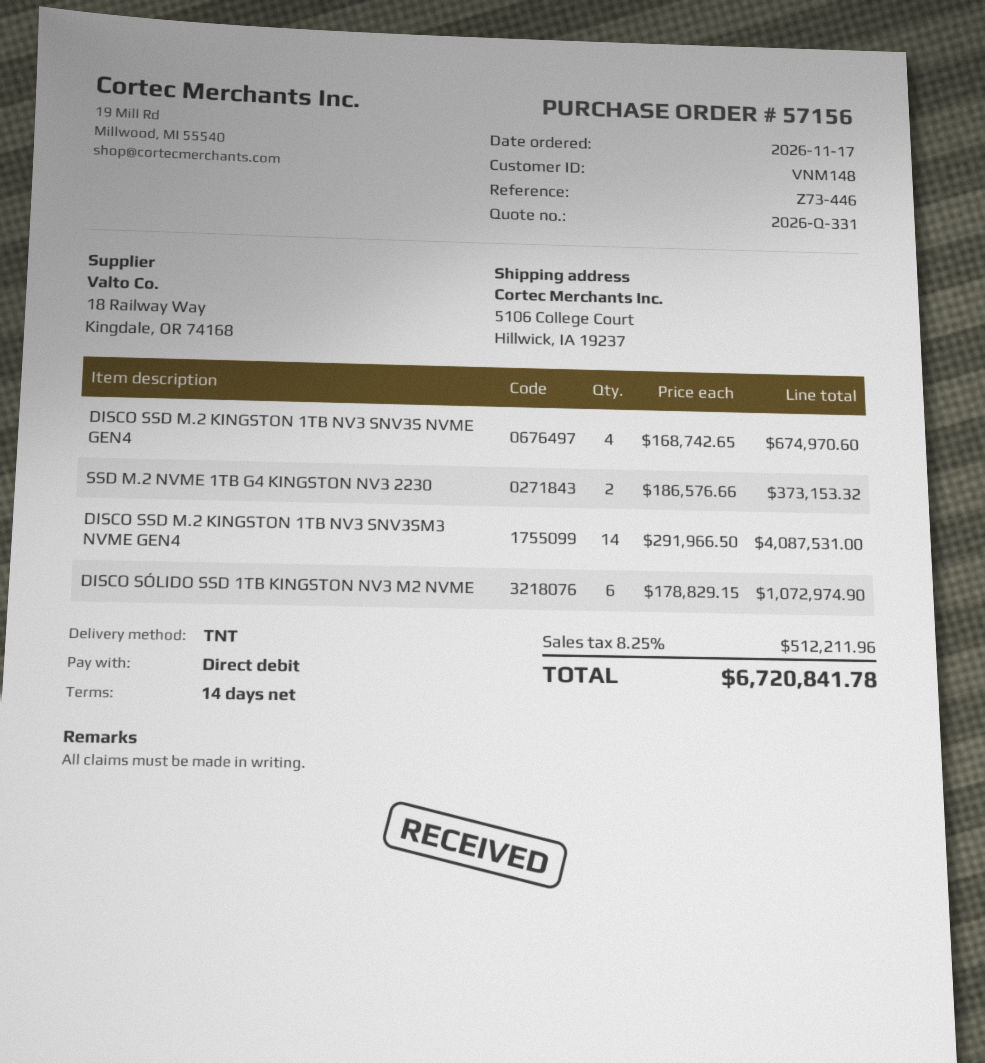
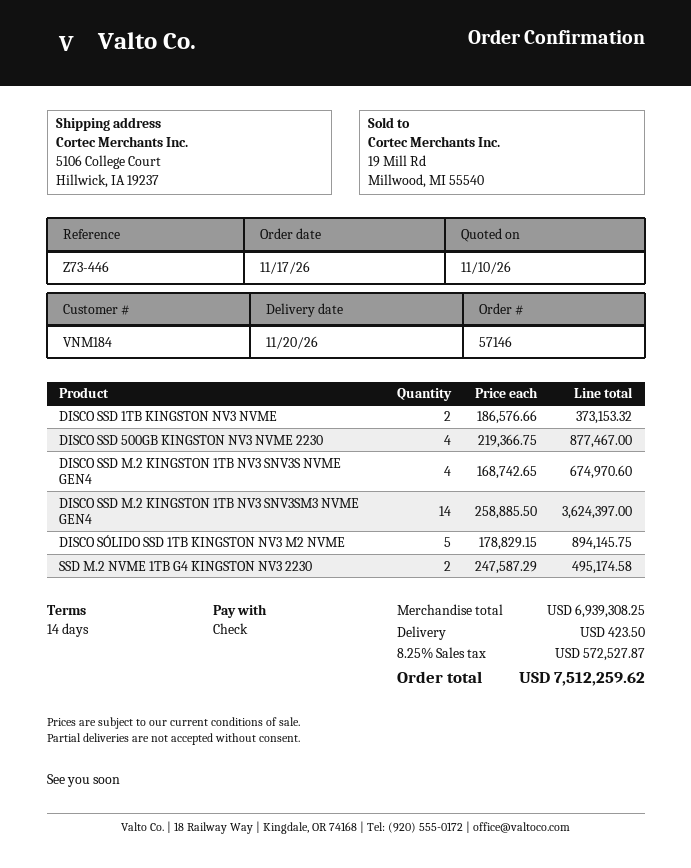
order number: 57156 -> 57146
customer number: VNM148 -> VNM184
payment method: direct debit -> cheque
SSD M.2 NVME 1TB G4 KINGSTON NV3 2230: 2 x 186576.66 = 373153.32 -> 2 x 247587.29 = 495174.58
DISCO SSD M.2 KINGSTON 1TB NV3 SNV3SM3 NVME GEN4: 14 x 291966.50 = 4087531.00 -> 14 x 258885.50 = 3624397.00
DISCO SÓLIDO SSD 1TB KINGSTON NV3 M2 NVME: 6 x 178829.15 = 1072974.90 -> 5 x 178829.15 = 894145.75
DISCO SSD 1TB KINGSTON NV3 NVME: none -> 2 x 186576.66 = 373153.32
DISCO SSD 500GB KINGSTON NV3 NVME 2230: none -> 4 x 219366.75 = 877467.00
shipping: none -> 423.50
tax: 8.25% = 512211.96 -> 8.25% = 572527.87
total: 6720841.78 -> 7512259.62

